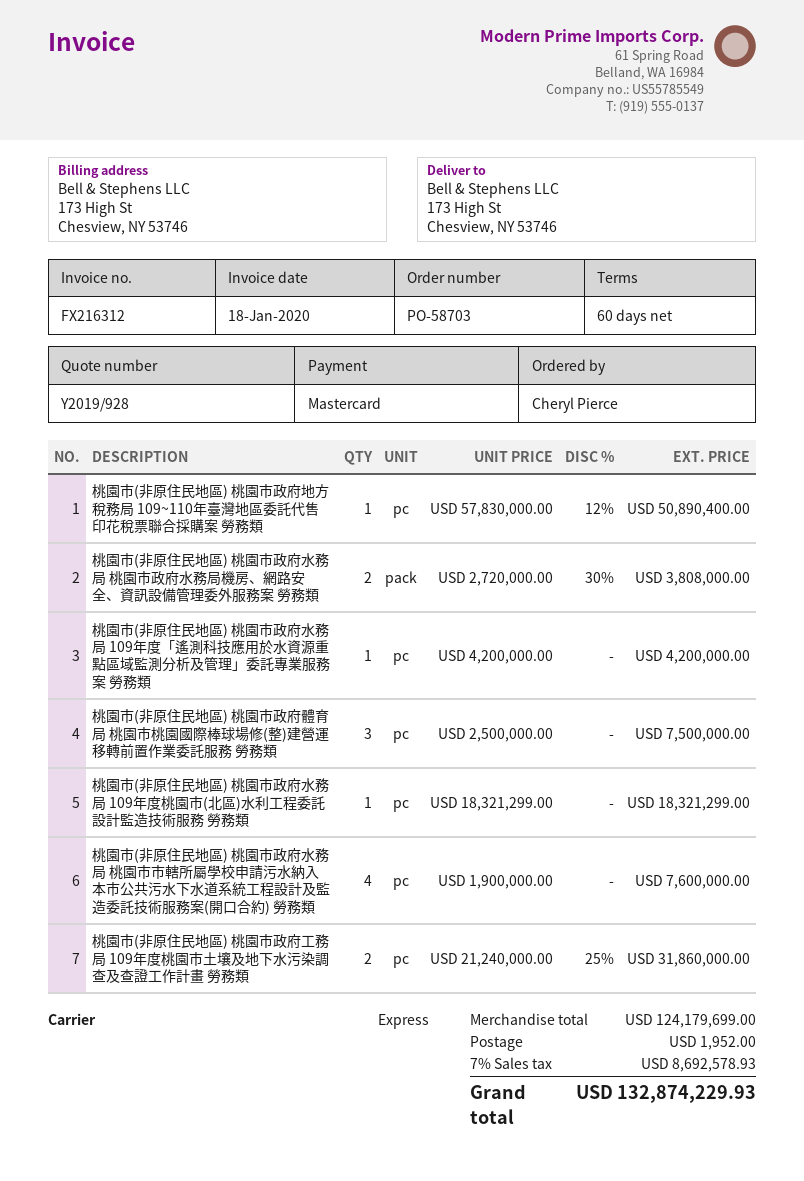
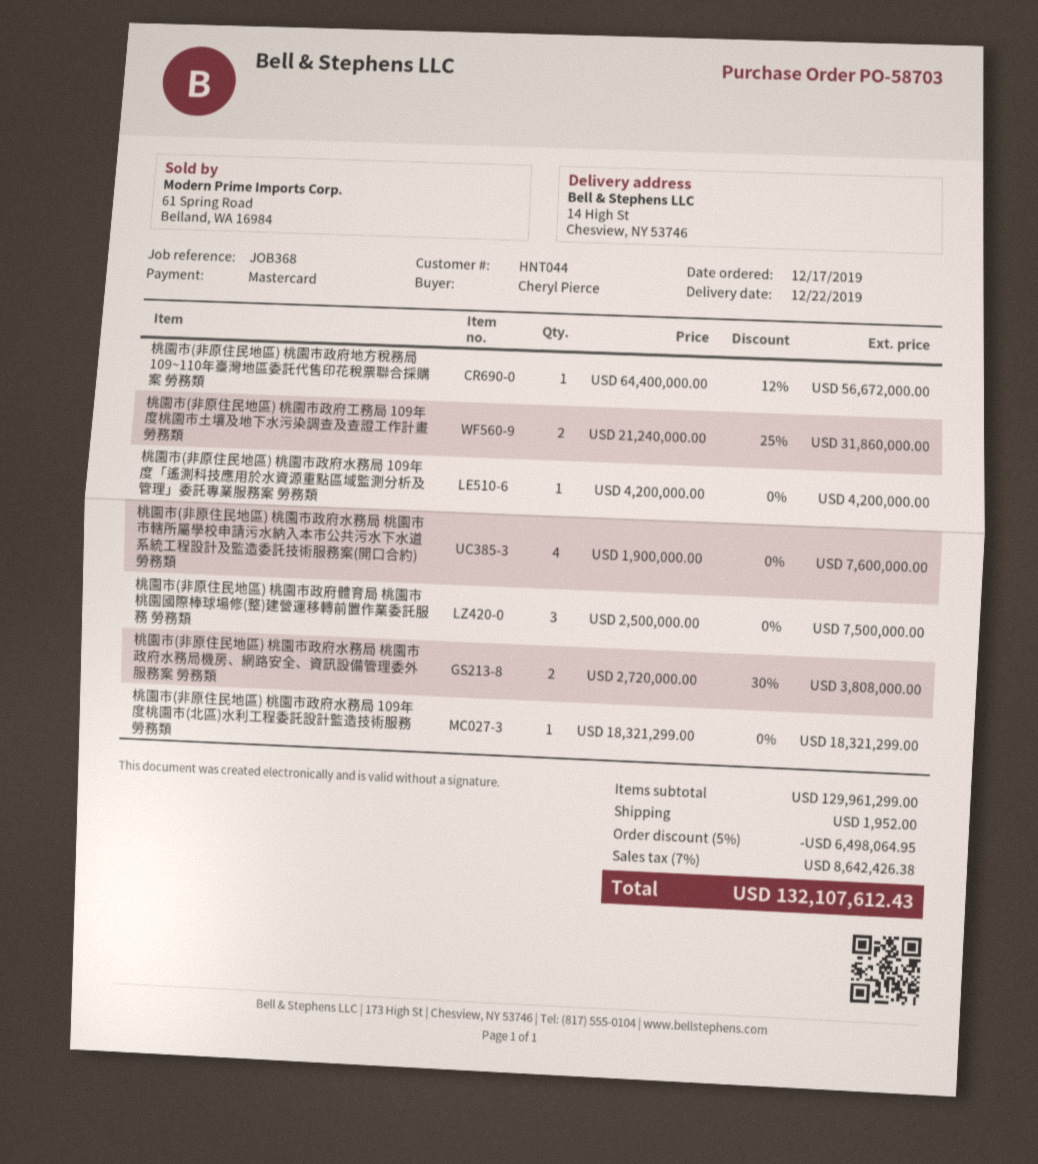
ship to: 173 High St, Chesview, NY 53746 -> 14 High St, Chesview, NY 53746
桃園市(非原住民地區) 桃園市政府地方稅務局 109~110年臺灣地區委託代售印花稅票聯合採購案 勞務類: 1 x 57830000.00 - 12% = 50890400.00 -> 1 x 64400000.00 - 12% = 56672000.00
subtotal: 124179699.00 -> 129961299.00
discount: none -> 5% = 6498064.95
tax: 7% = 8692578.93 -> 7% = 8642426.38
total: 132874229.93 -> 132107612.43

